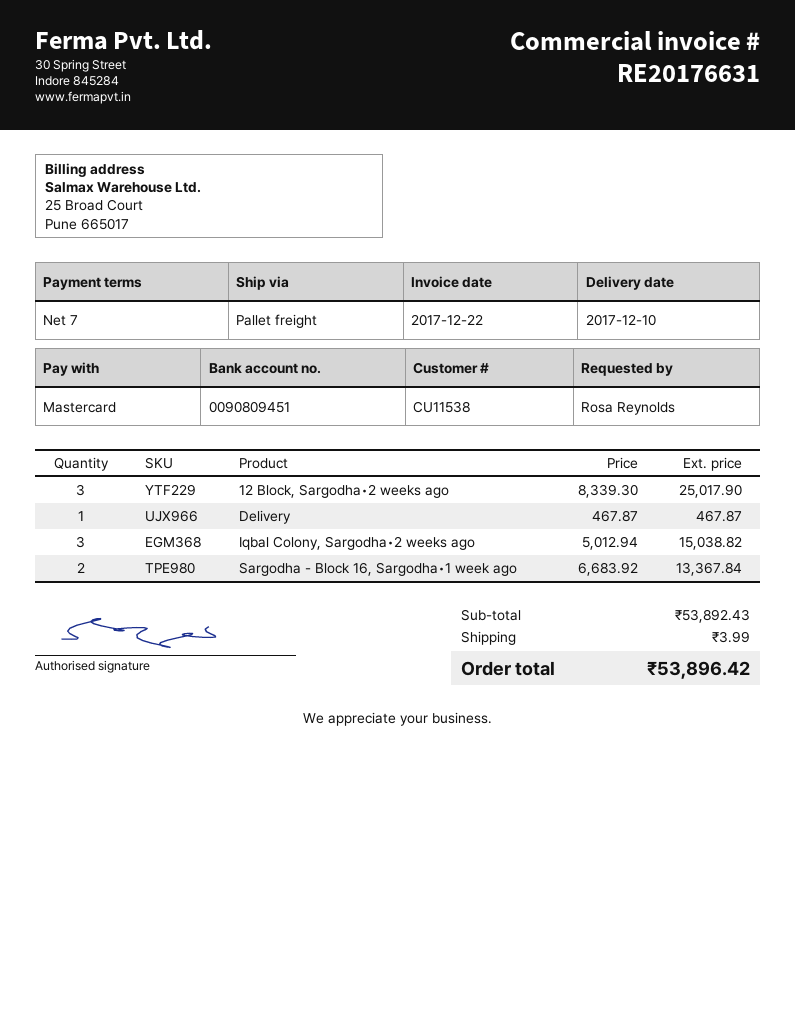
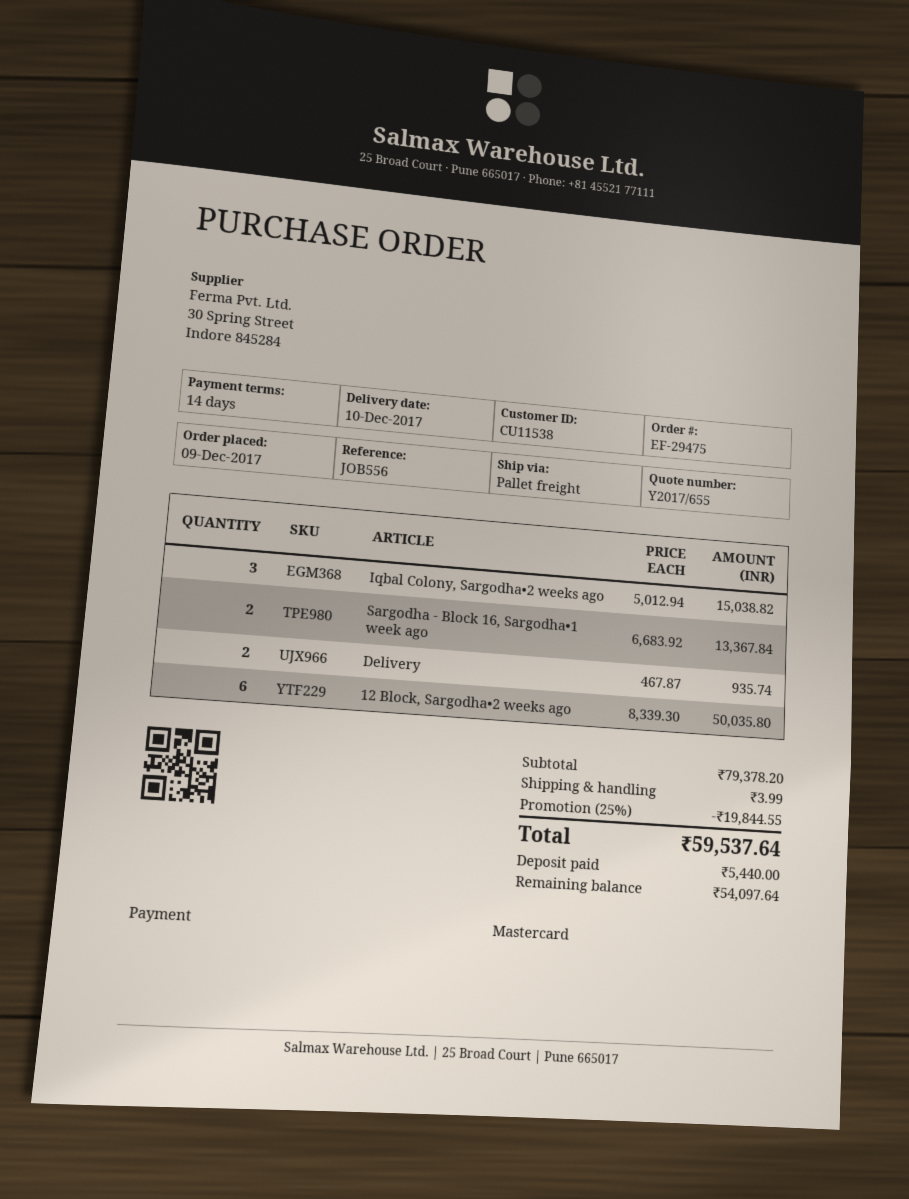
payment terms: 7 days -> 14 days
12 Block, Sargodha•2 weeks ago: 3 x 8339.30 = 25017.90 -> 6 x 8339.30 = 50035.80
Delivery: 1 x 467.87 = 467.87 -> 2 x 467.87 = 935.74
subtotal: 53892.43 -> 79378.20
discount: none -> 25% = 19844.55
total: 53896.42 -> 59537.64

